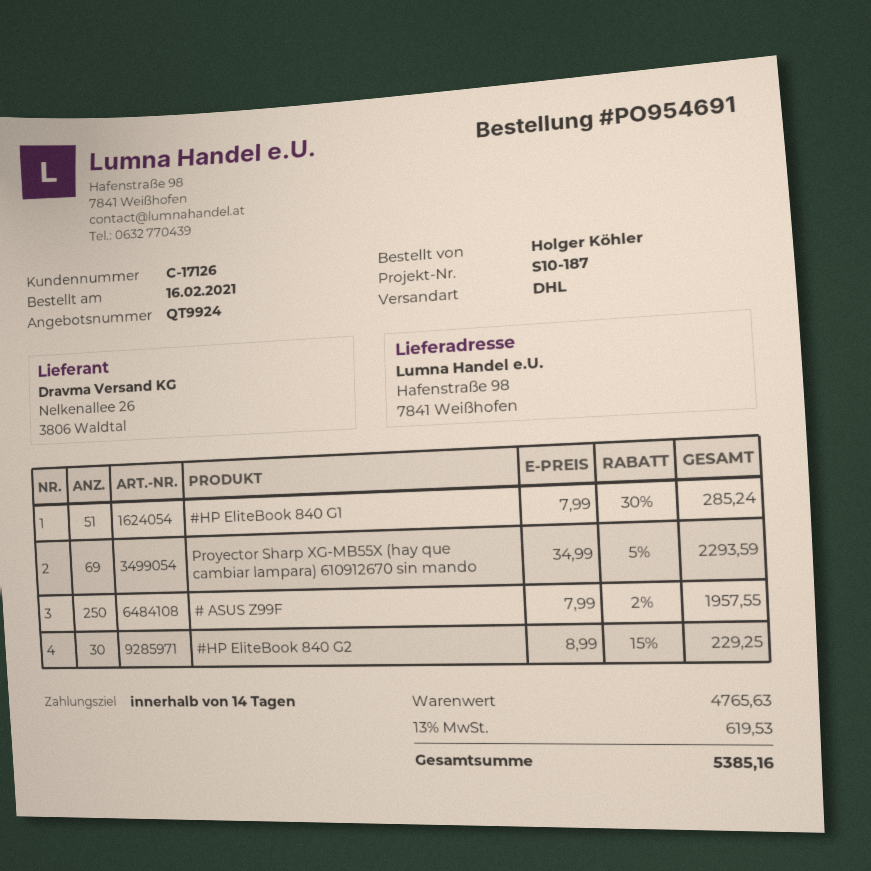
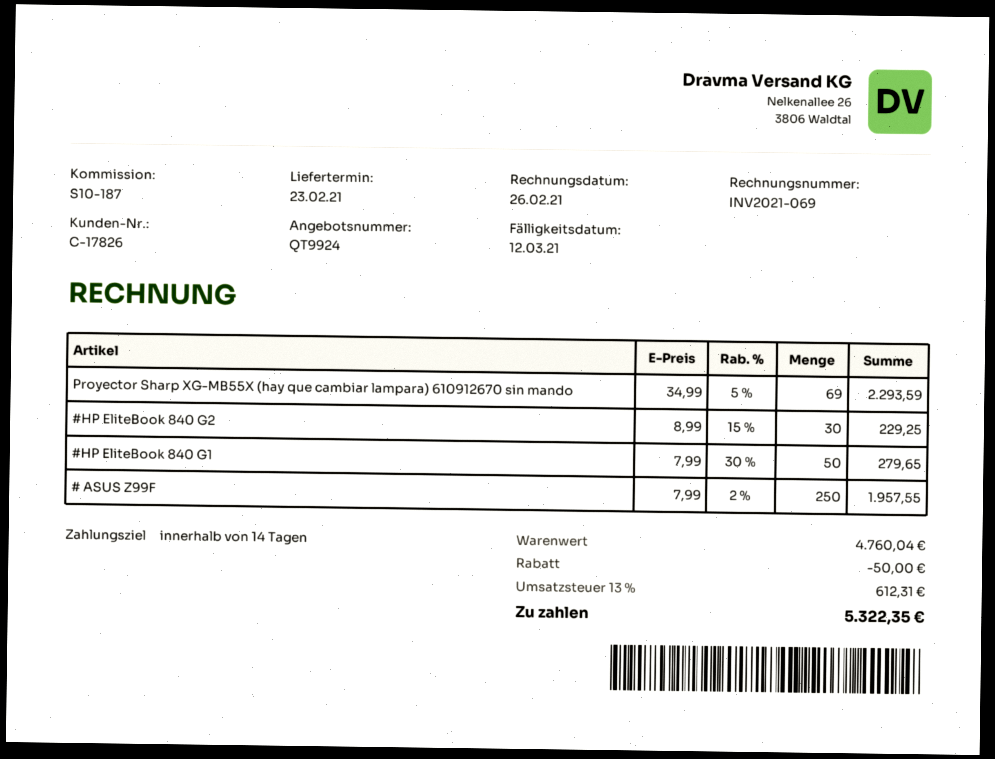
customer number: C-17126 -> C-17826
#HP EliteBook 840 G1: 51 x 7.99 - 30% = 285.24 -> 50 x 7.99 - 30% = 279.65
subtotal: 4765.63 -> 4760.04
discount: none -> 50.00
tax: 13% = 619.53 -> 13% = 612.31
total: 5385.16 -> 5322.35

